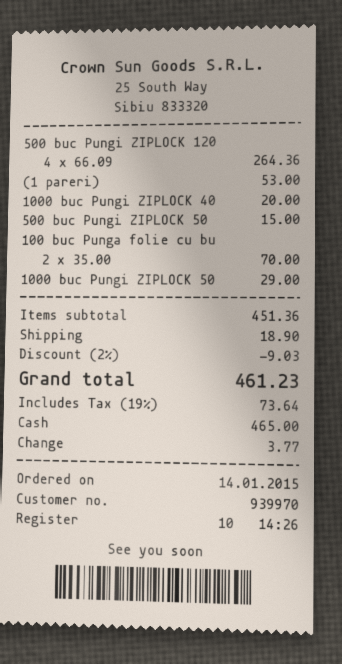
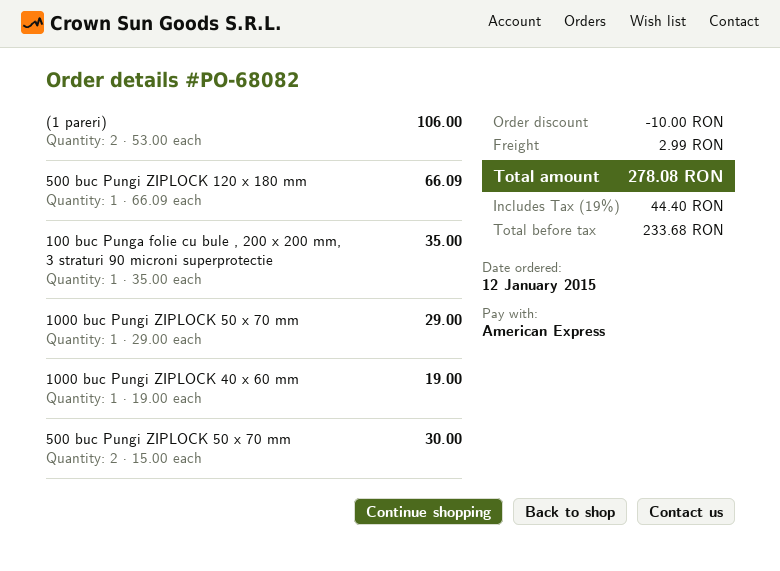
order date: 2015-01-14 -> 2015-01-12
payment method: cash -> American Express
500 buc Pungi ZIPLOCK 120: 4 x 66.09 = 264.36 -> 1 x 66.09 = 66.09
(1 pareri): 1 x 53.00 = 53.00 -> 2 x 53.00 = 106.00
1000 buc Pungi ZIPLOCK 40: 1 x 20.00 = 20.00 -> 1 x 19.00 = 19.00
500 buc Pungi ZIPLOCK 50: 1 x 15.00 = 15.00 -> 2 x 15.00 = 30.00
100 buc Punga folie cu bu: 2 x 35.00 = 70.00 -> 1 x 35.00 = 35.00
discount: 9.03 -> 10.00
shipping: 18.90 -> 2.99
tax: 19% = 73.64 -> 19% = 44.40
total: 461.23 -> 278.08

